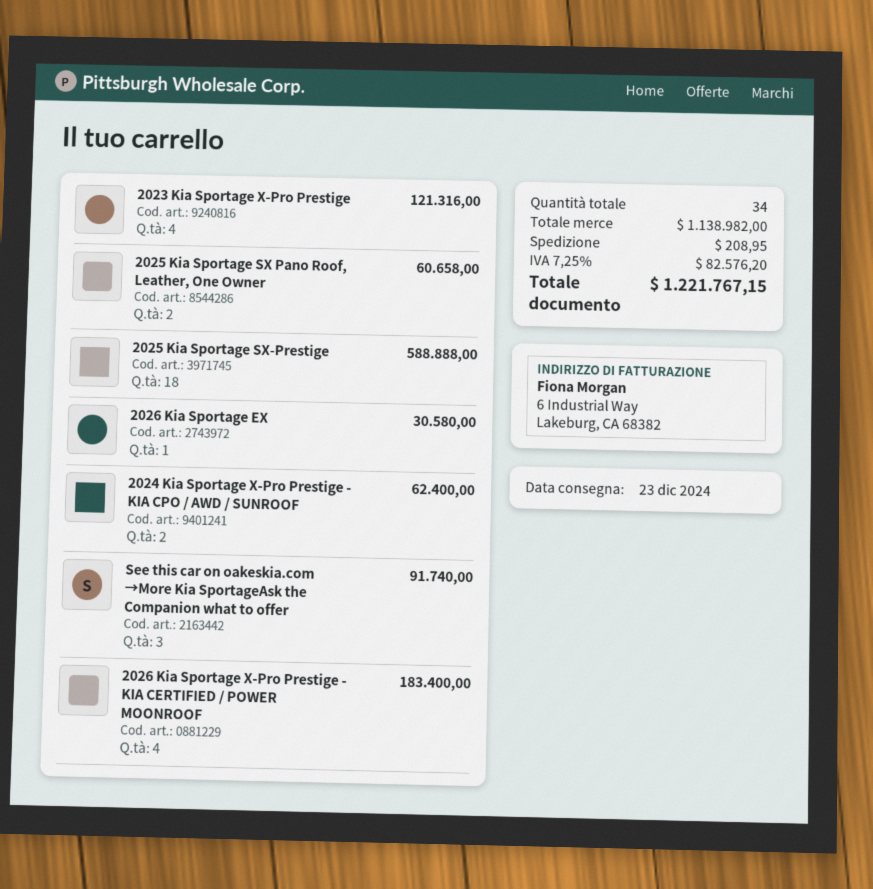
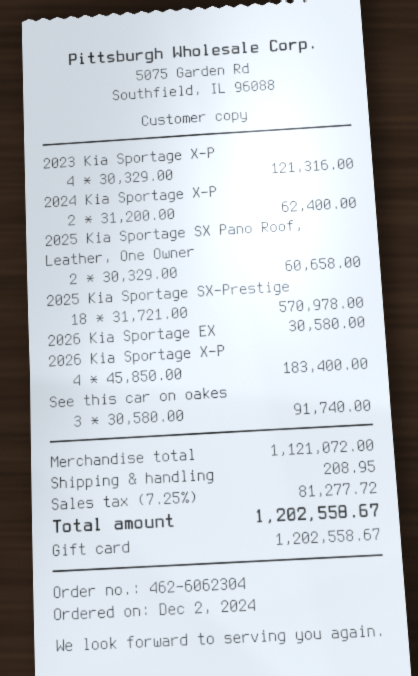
2025 Kia Sportage SX-Prestige: 18 for 588888.00 -> 18 for 570978.00
subtotal: 1138982.00 -> 1121072.00
tax: 7.25% = 82576.20 -> 7.25% = 81277.72
total: 1221767.15 -> 1202558.67

